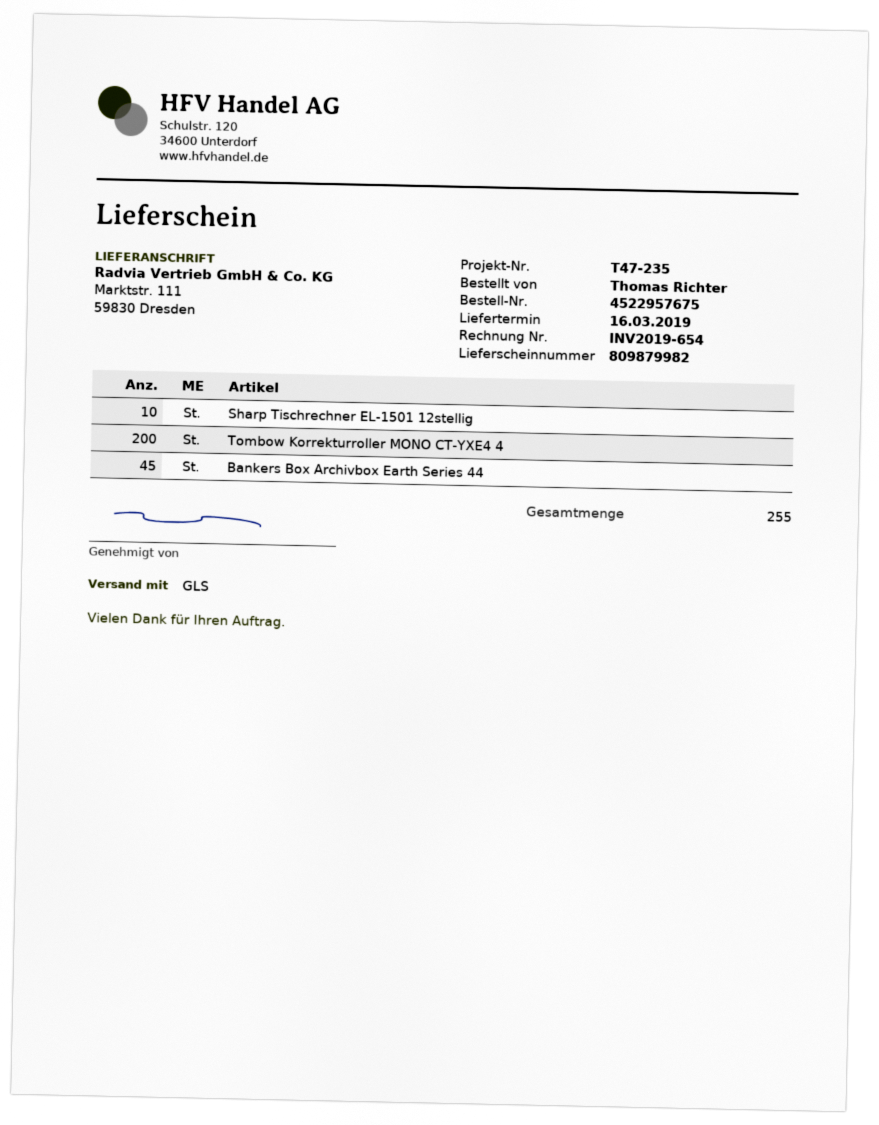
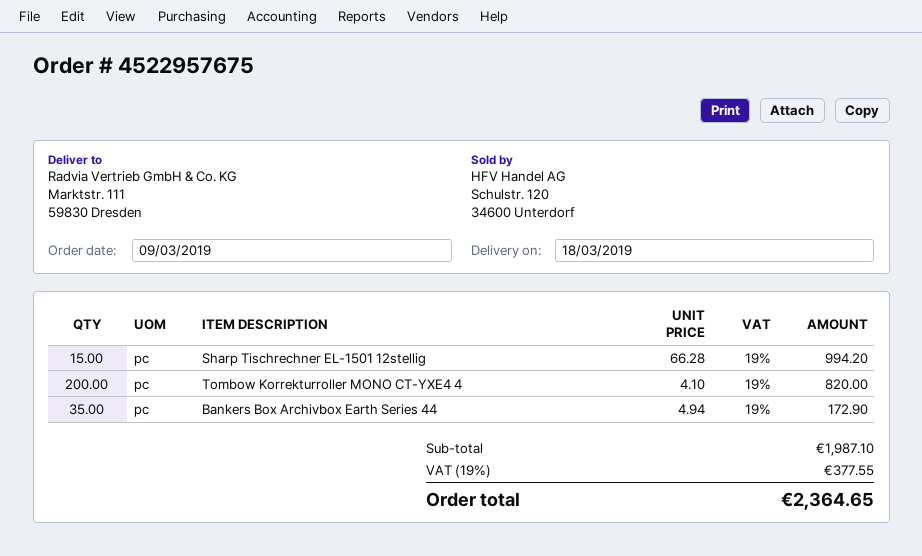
delivery date: 2019-03-16 -> 2019-03-18
Sharp Tischrechner EL-1501 12stellig: 10 -> 15
Bankers Box Archivbox Earth Series 44: 45 -> 35

